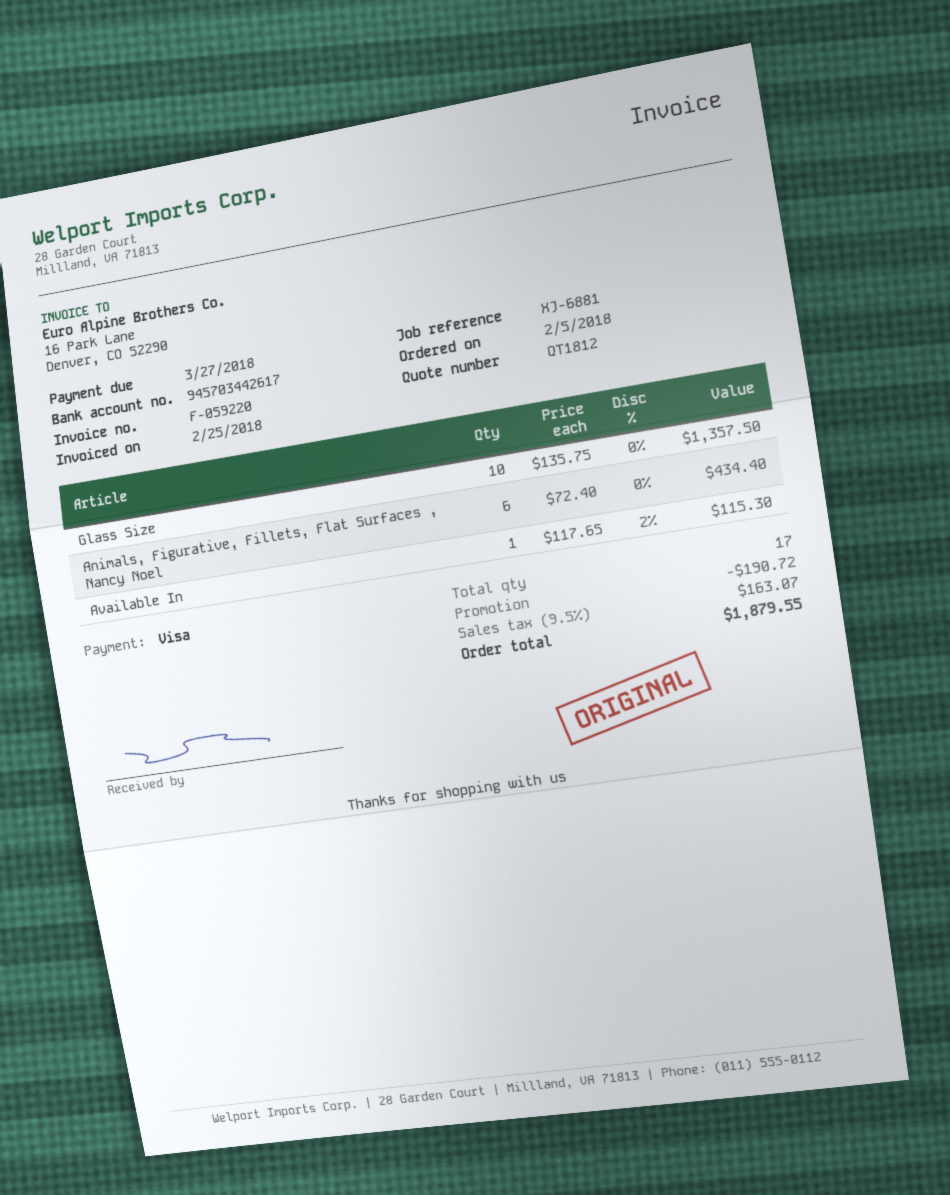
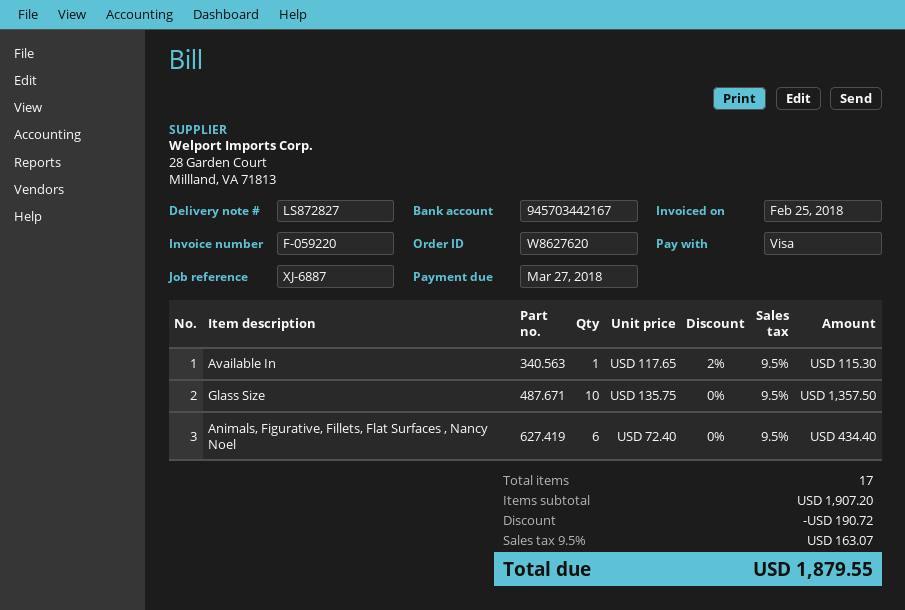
reference: XJ-6881 -> XJ-6887
bank account: 945703442617 -> 945703442167

